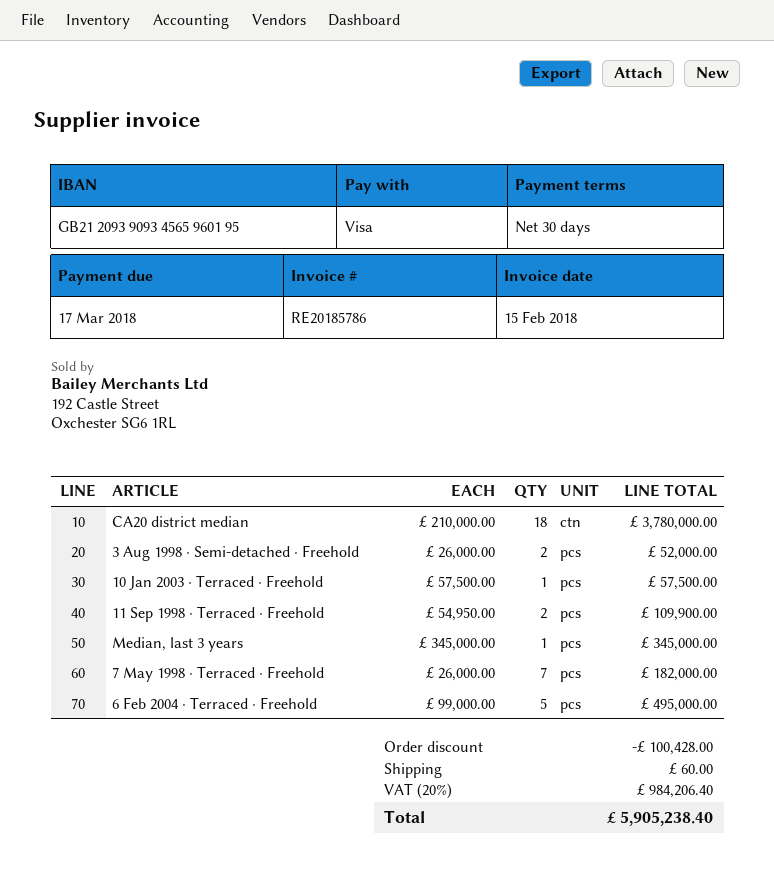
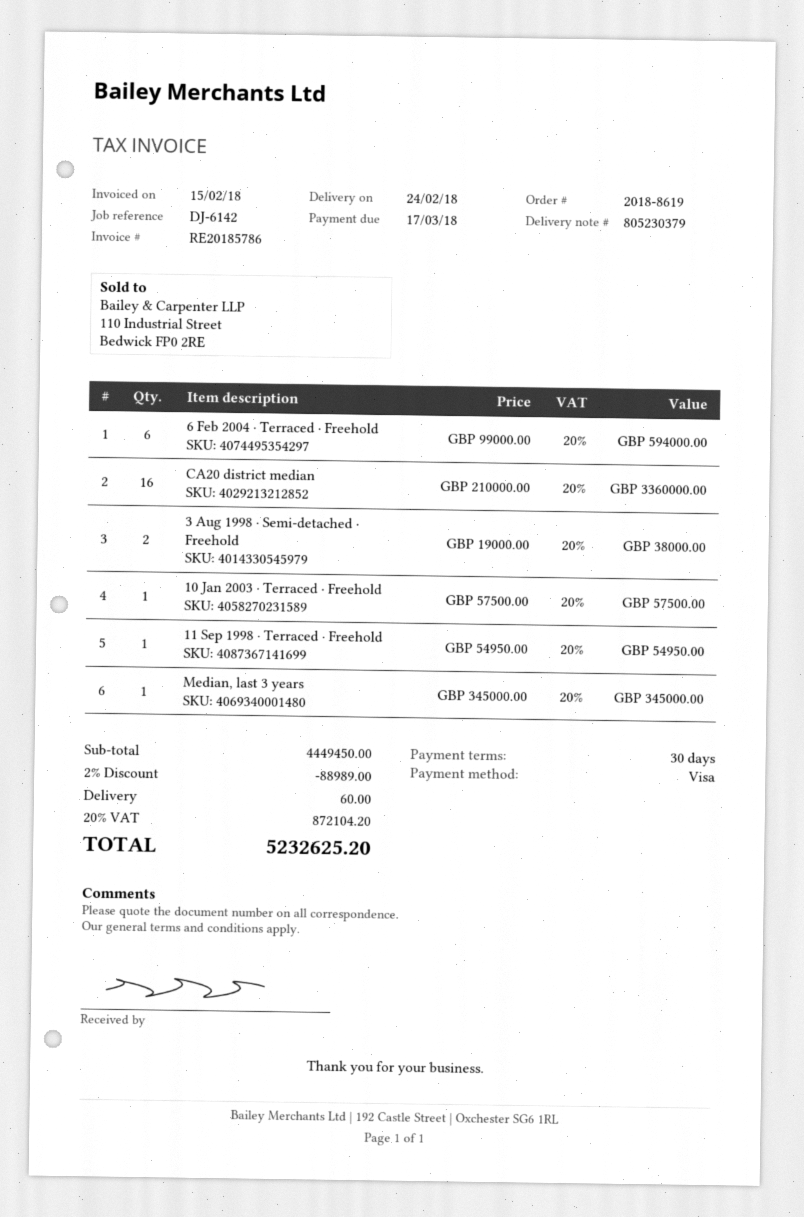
CA20 district median: 18 x 210000.00 = 3780000.00 -> 16 x 210000.00 = 3360000.00
3 Aug 1998 · Semi-detached · Freehold: 2 x 26000.00 = 52000.00 -> 2 x 19000.00 = 38000.00
11 Sep 1998 · Terraced · Freehold: 2 x 54950.00 = 109900.00 -> 1 x 54950.00 = 54950.00
7 May 1998 · Terraced · Freehold: 7 x 26000.00 = 182000.00 -> none
6 Feb 2004 · Terraced · Freehold: 5 x 99000.00 = 495000.00 -> 6 x 99000.00 = 594000.00
discount: 100428.00 -> 88989.00
tax: 20% = 984206.40 -> 20% = 872104.20
total: 5905238.40 -> 5232625.20

